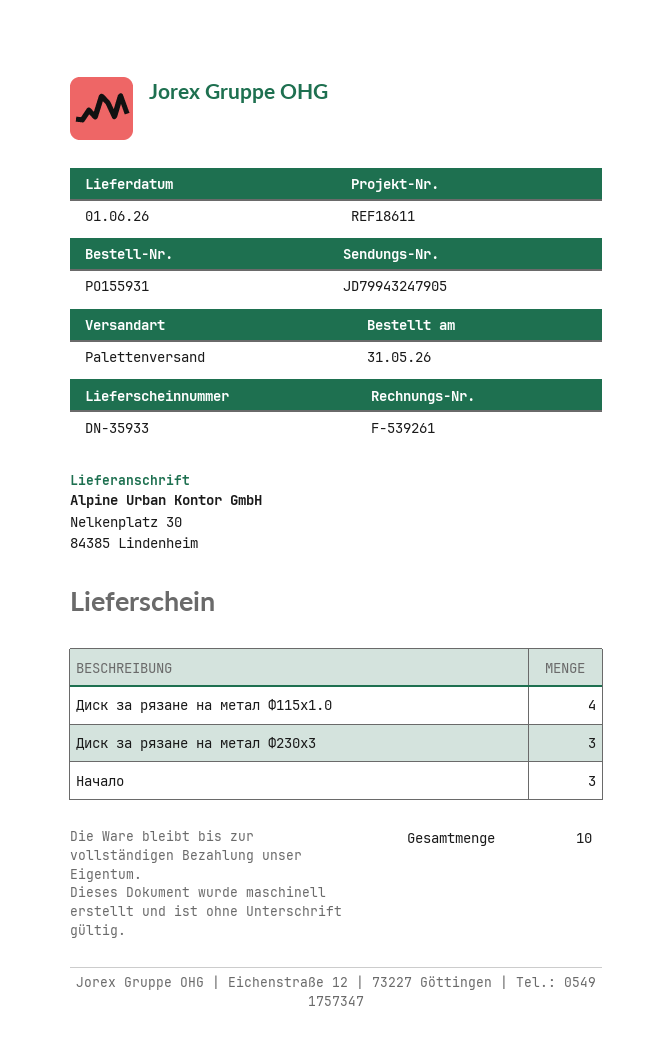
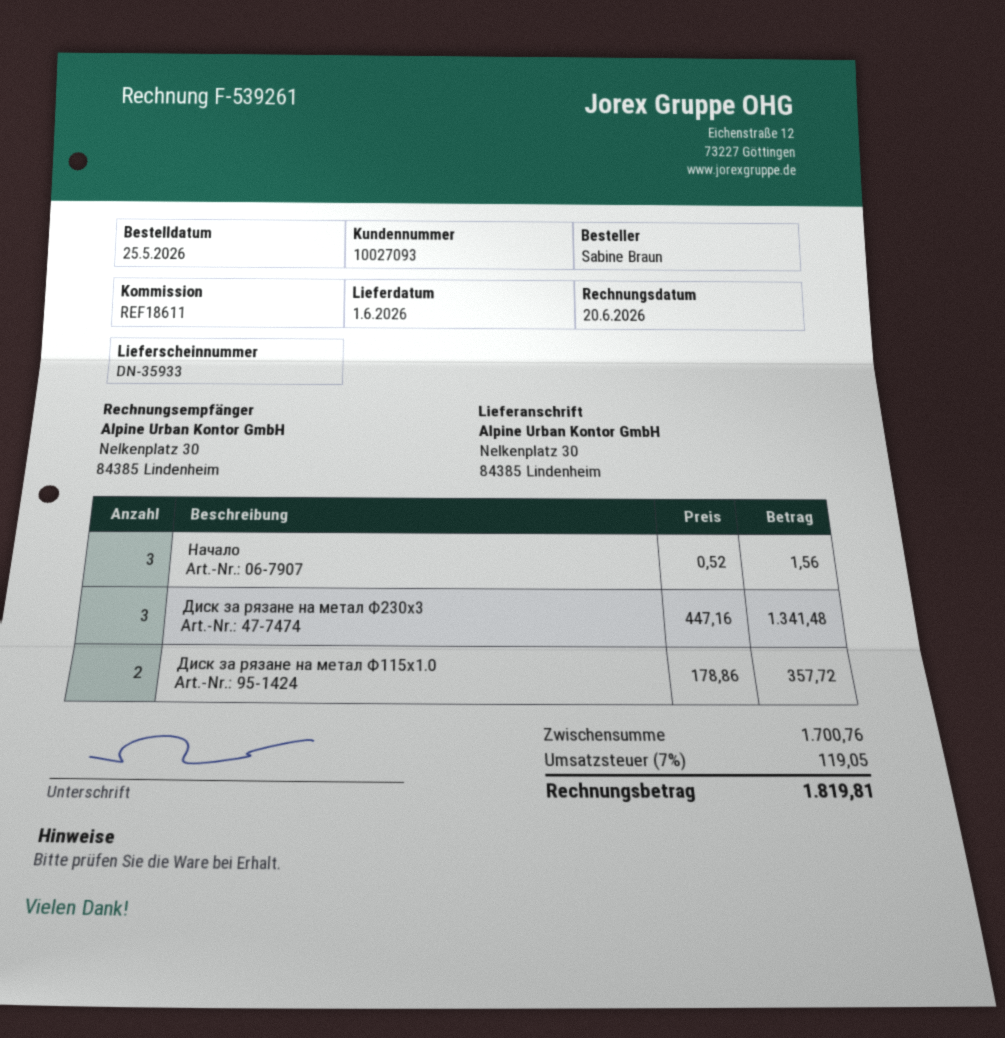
order date: 2026-05-31 -> 2026-05-25
Диск за рязане на метал Ф115х1.0: 4 -> 2

